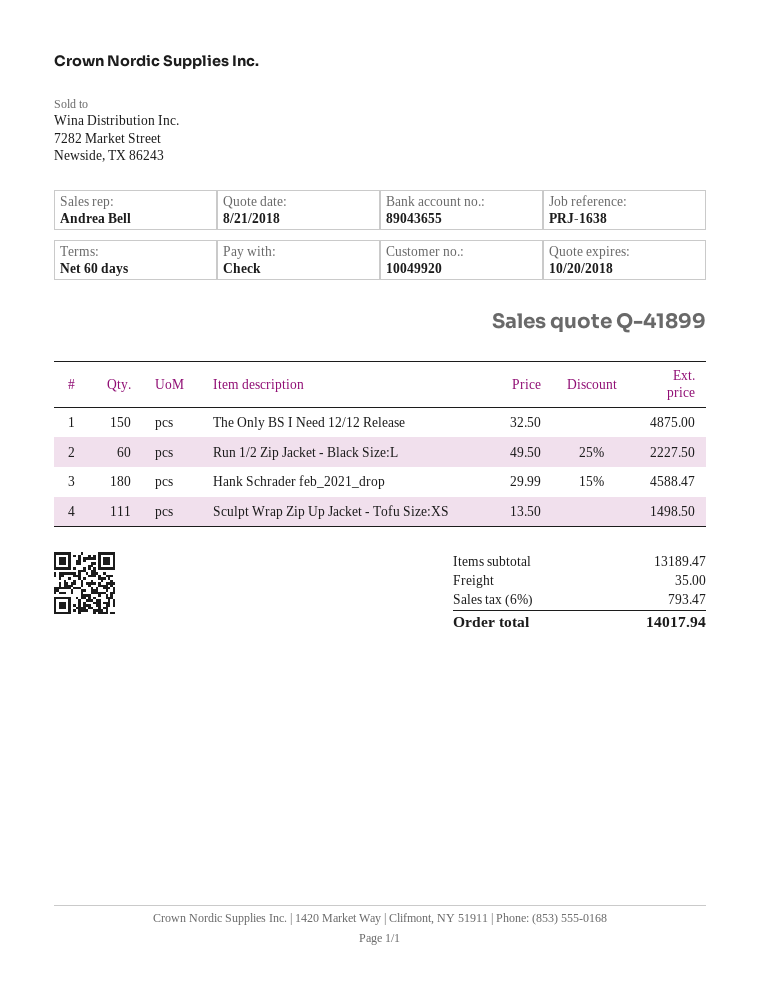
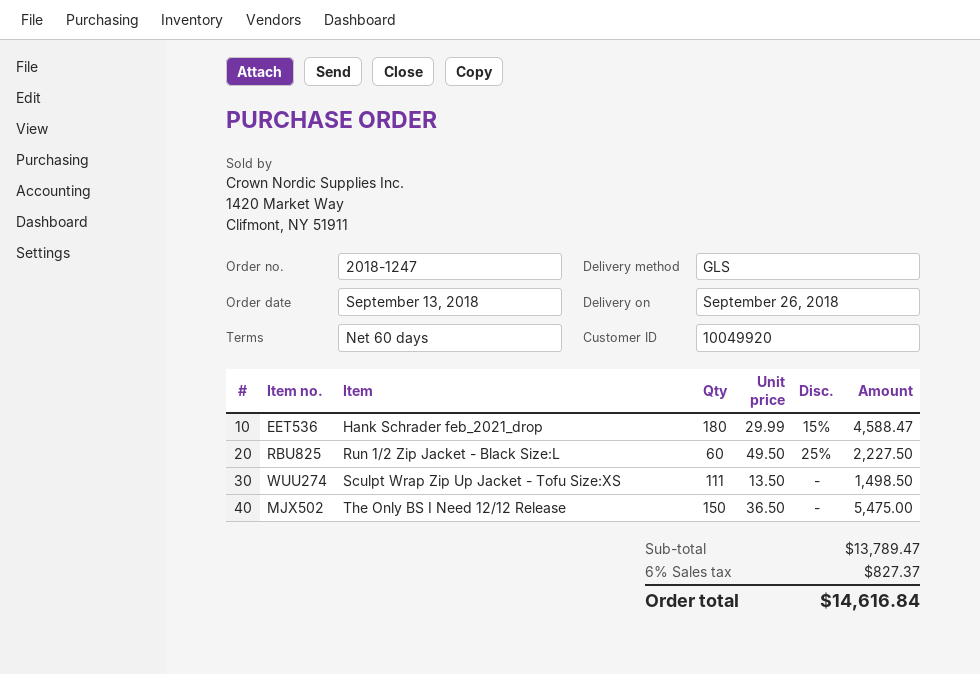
The Only BS I Need 12/12 Release: 150 x 32.50 = 4875.00 -> 150 x 36.50 = 5475.00
subtotal: 13189.47 -> 13789.47
shipping: 35.00 -> none
tax: 6% = 793.47 -> 6% = 827.37
total: 14017.94 -> 14616.84

